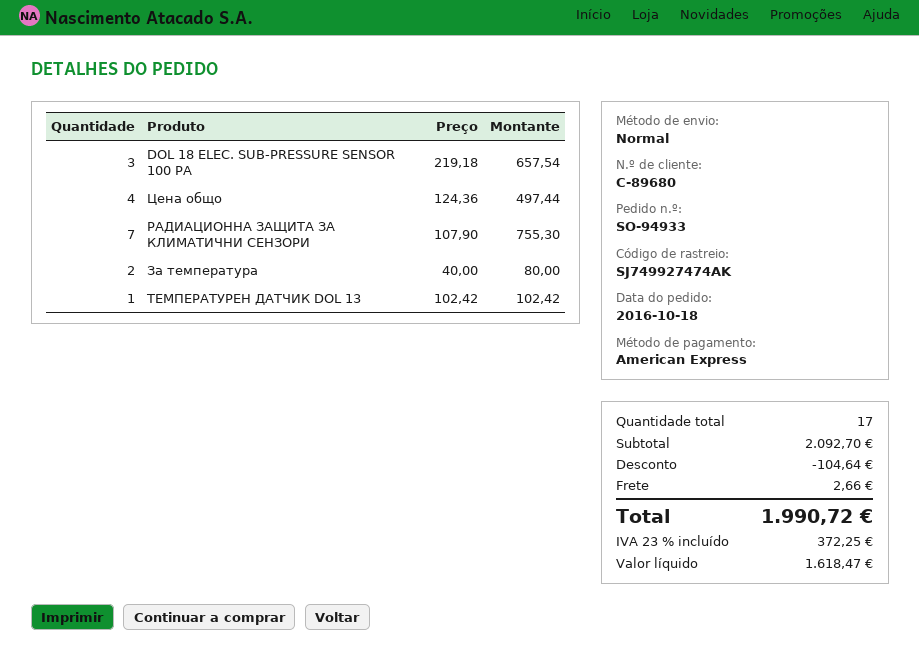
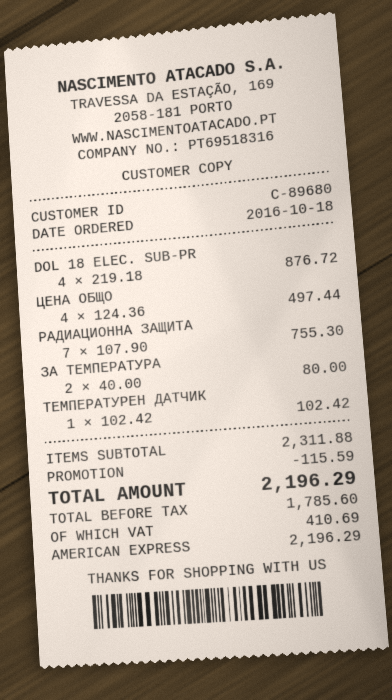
DOL 18 ELEC. SUB-PRESSURE SENSOR 100 PA: 3 x 219.18 = 657.54 -> 4 x 219.18 = 876.72
subtotal: 2092.70 -> 2311.88
discount: 104.64 -> 115.59
shipping: 2.66 -> none
net: 1618.47 -> 1785.60
tax: 372.25 -> 410.69
total: 1990.72 -> 2196.29

